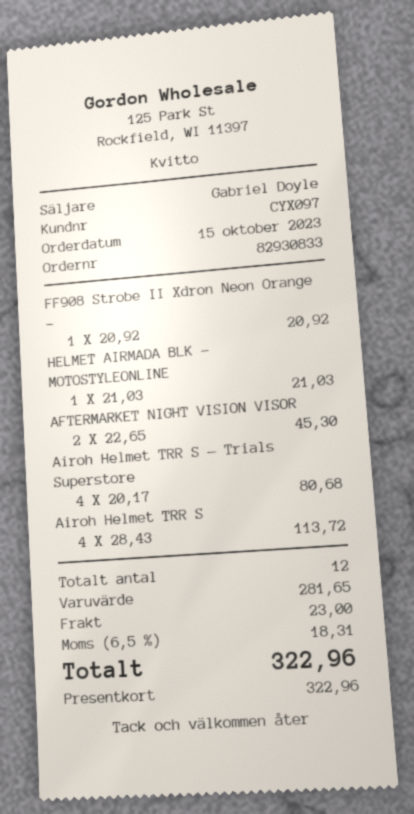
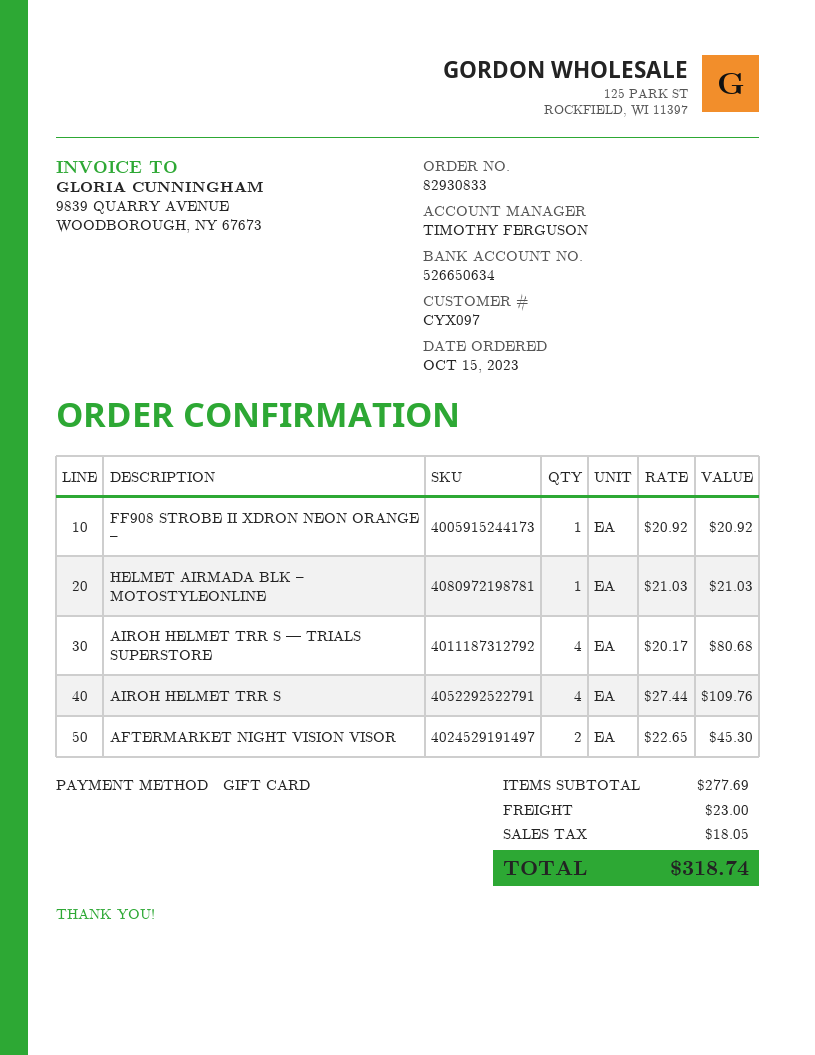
sales rep: Gabriel Doyle -> TIMOTHY FERGUSON
Airoh Helmet TRR S: 4 x 28.43 = 113.72 -> 4 x 27.44 = 109.76
subtotal: 281.65 -> 277.69
tax: 18.31 -> 18.05
total: 322.96 -> 318.74

